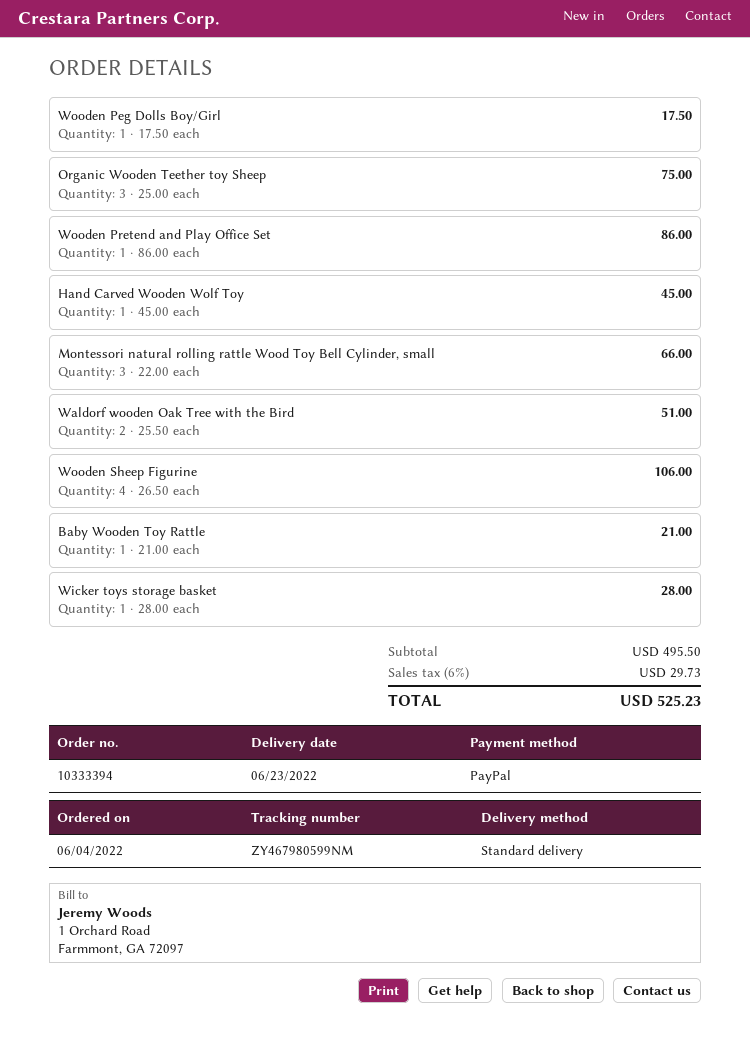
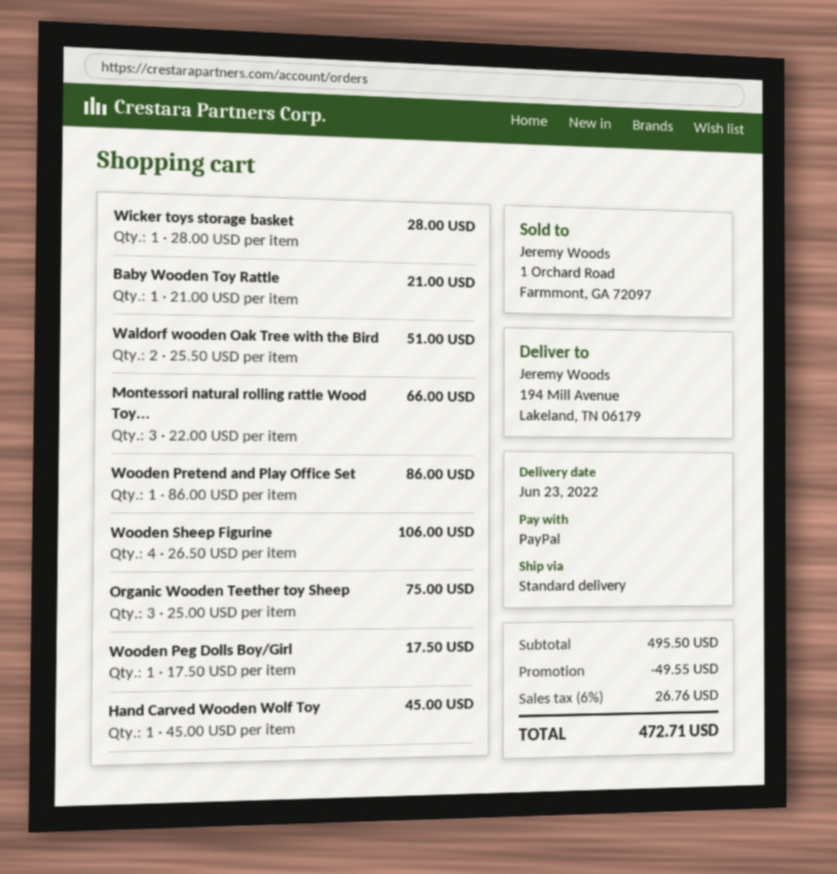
discount: none -> 49.55
tax: 6% = 29.73 -> 6% = 26.76
total: 525.23 -> 472.71

